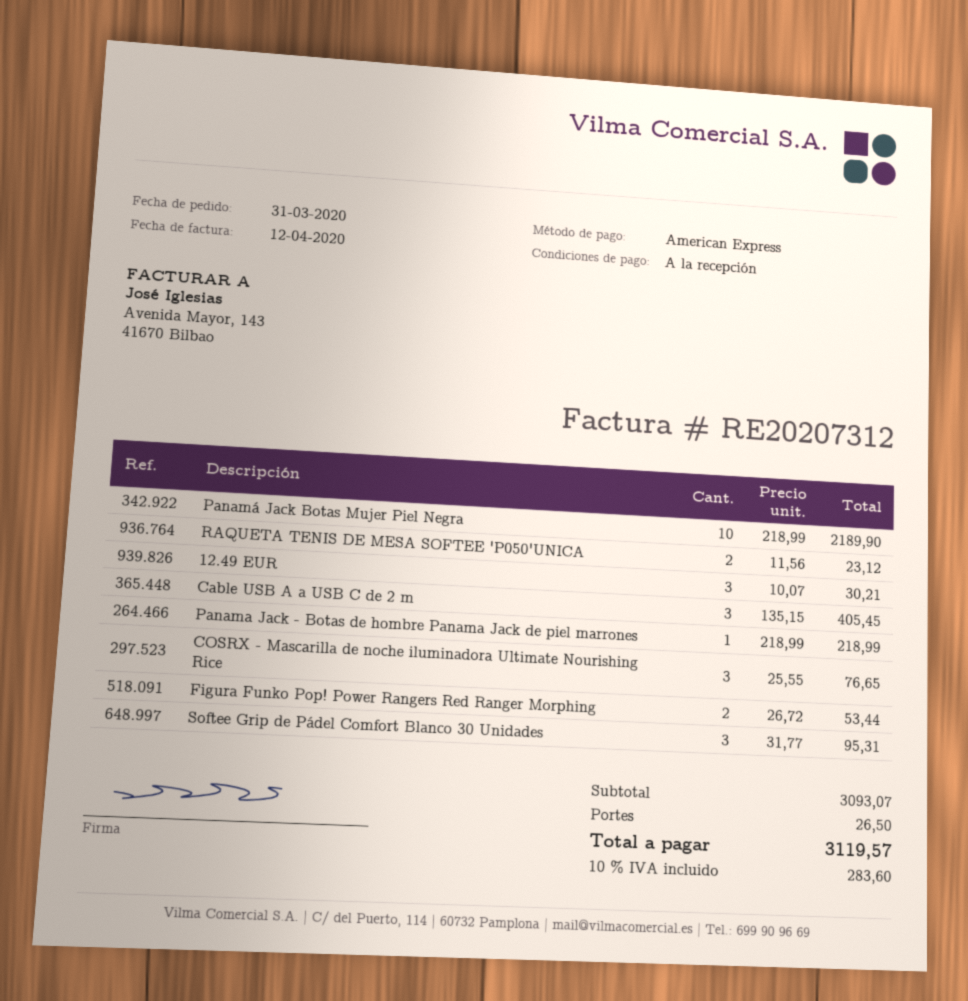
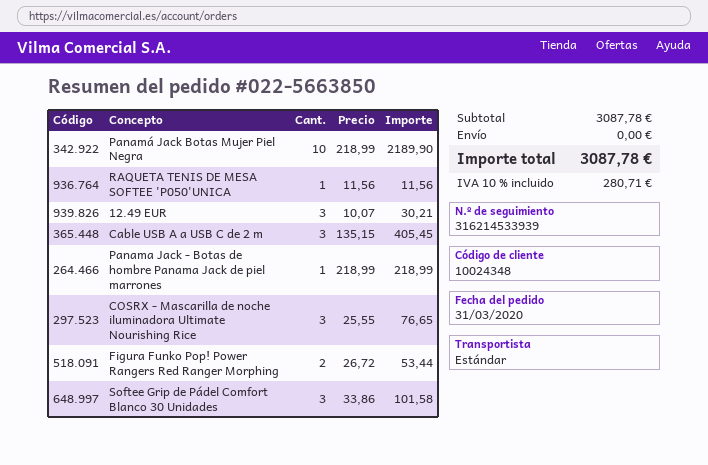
RAQUETA TENIS DE MESA SOFTEE 'P050'UNICA: 2 x 11.56 = 23.12 -> 1 x 11.56 = 11.56
Softee Grip de Pádel Comfort Blanco 30 Unidades: 3 x 31.77 = 95.31 -> 3 x 33.86 = 101.58
subtotal: 3093.07 -> 3087.78
shipping: 26.50 -> 0.00
tax: 10% = 283.60 -> 10% = 280.71
total: 3119.57 -> 3087.78

